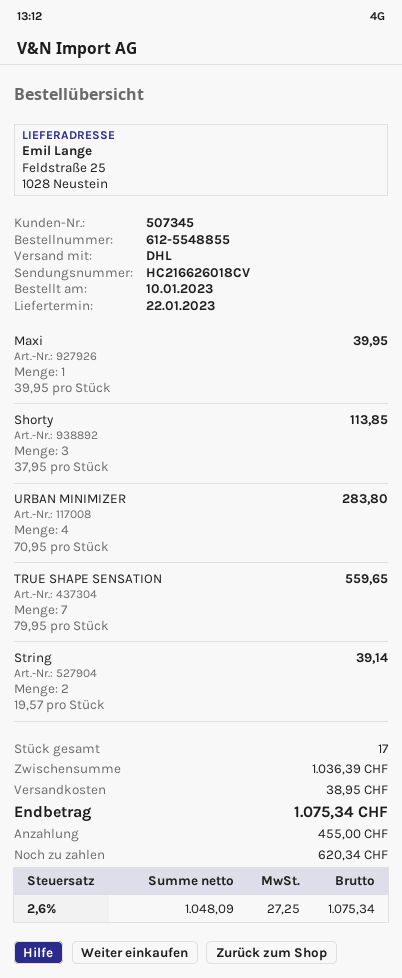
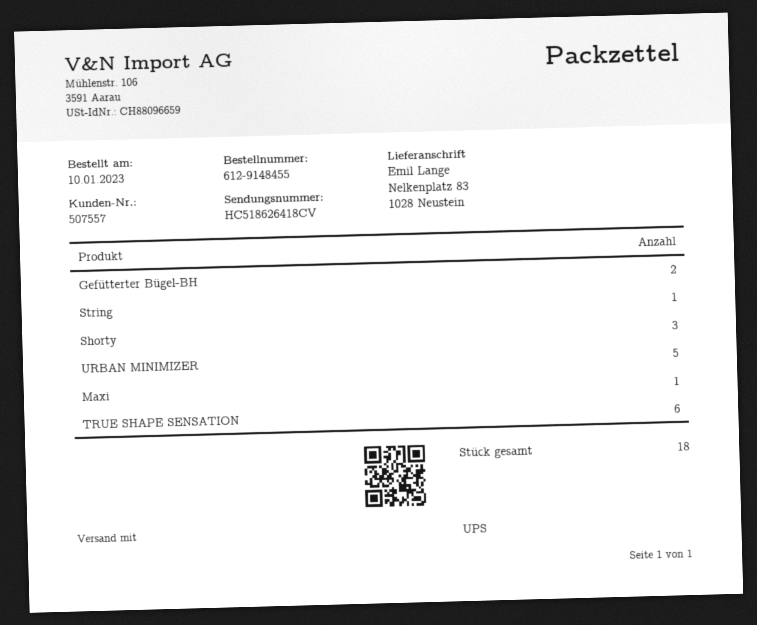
order number: 612-5548855 -> 612-9148455
customer number: 507345 -> 507557
shipping method: DHL -> UPS
tracking number: HC216626018CV -> HC518626418CV
ship to: Feldstraße 25, 1028 Neustein -> Nelkenplatz 83, 1028 Neustein
URBAN MINIMIZER: 4 -> 5
TRUE SHAPE SENSATION: 7 -> 6
String: 2 -> 1
Gefütterter Bügel-BH: none -> 2
total quantity: 17 -> 18

